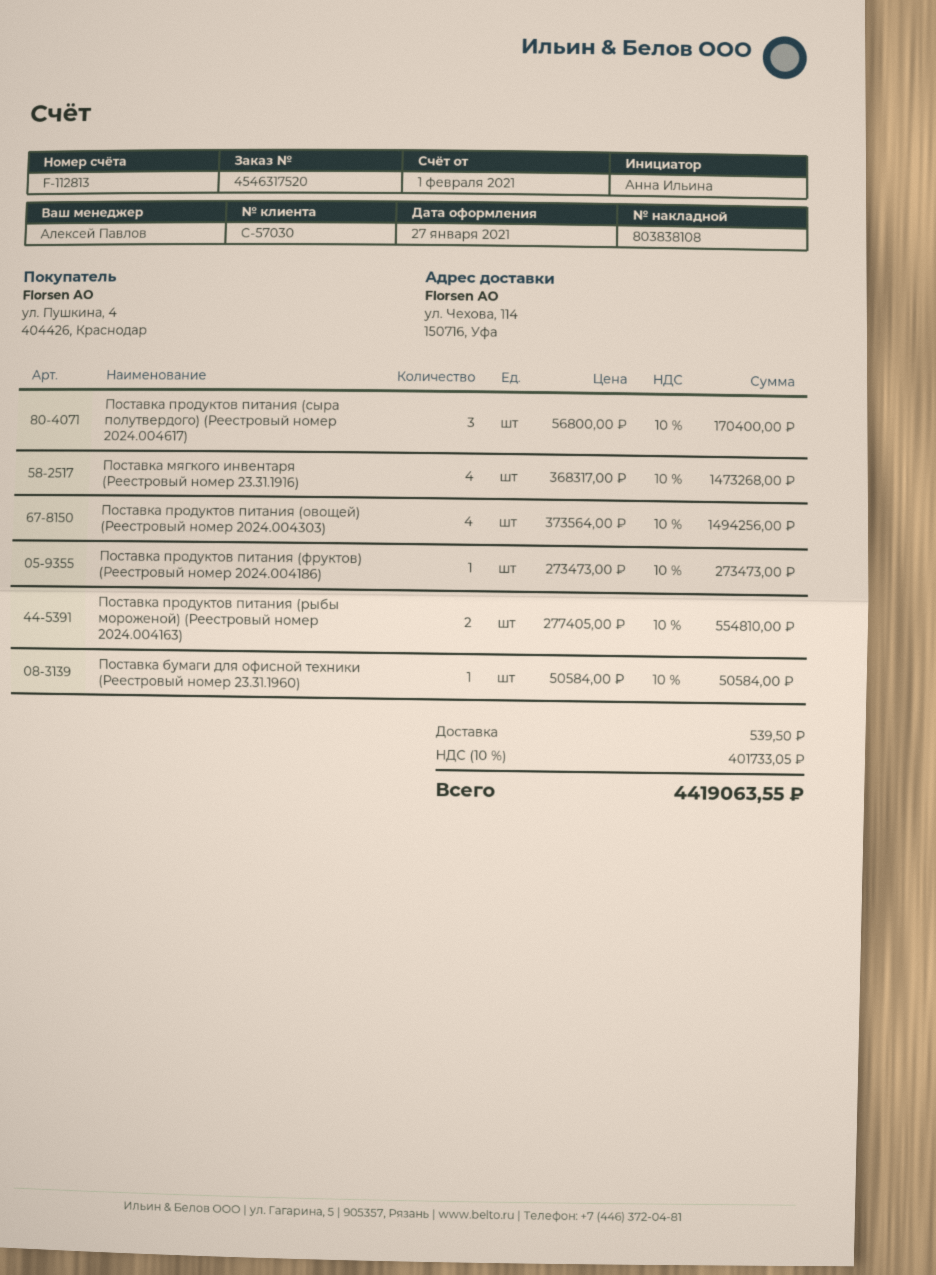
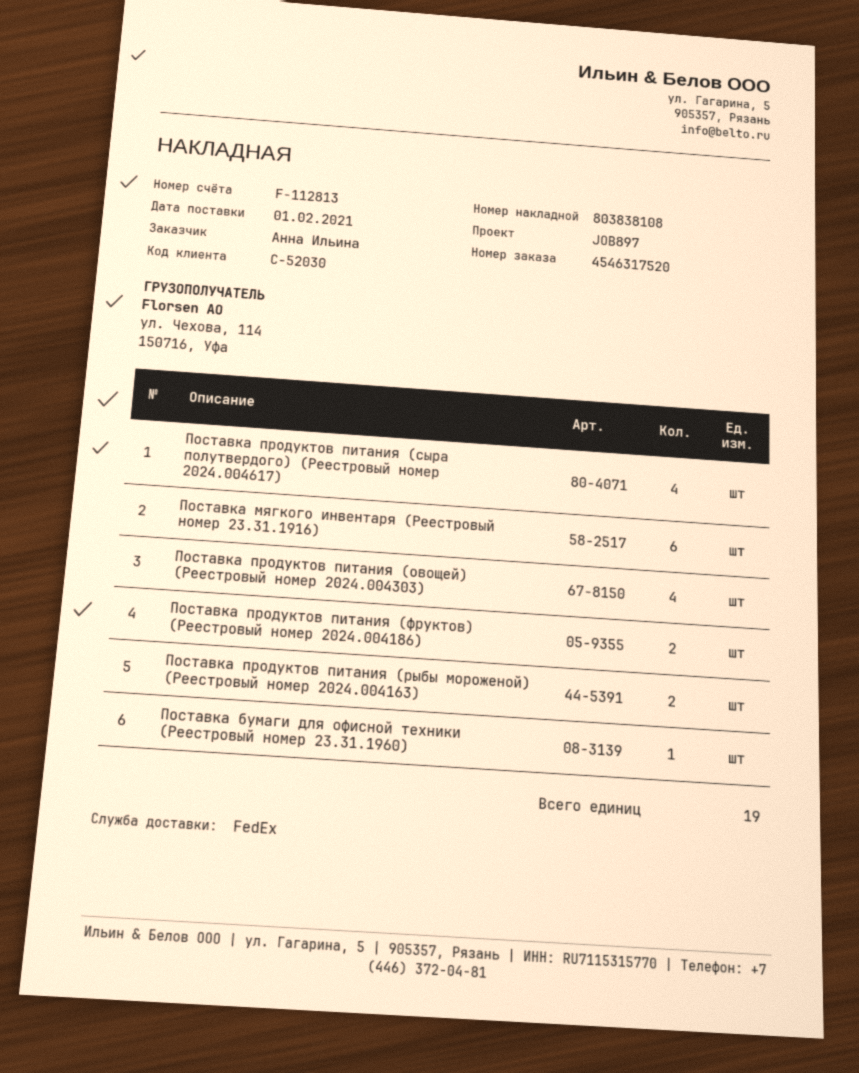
customer number: C-57030 -> C-52030
Поставка продуктов питания (сыра полутвердого) (Реестровый номер 2024.004617): 3 -> 4
Поставка мягкого инвентаря (Реестровый номер 23.31.1916): 4 -> 6
Поставка продуктов питания (фруктов) (Реестровый номер 2024.004186): 1 -> 2

